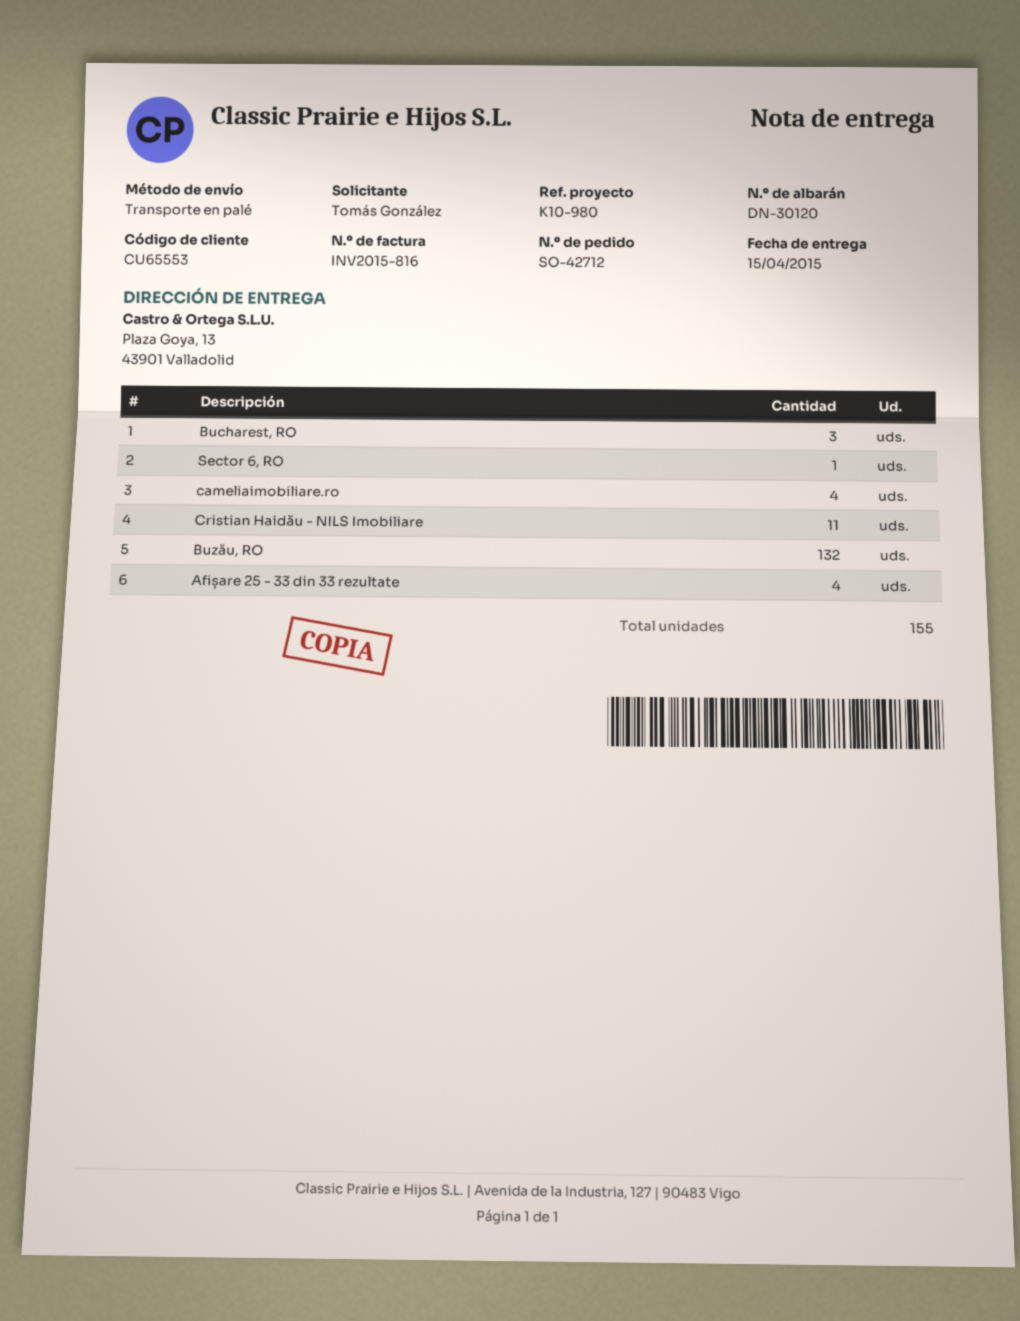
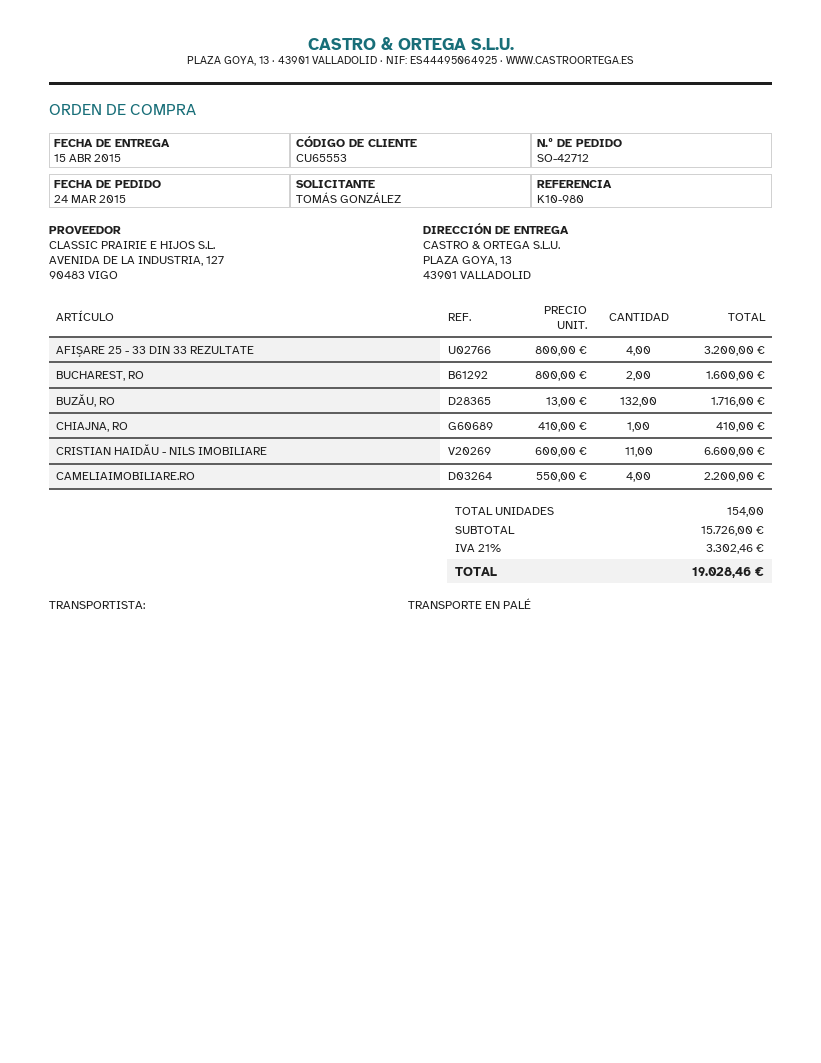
Bucharest, RO: 3 -> 2
Sector 6, RO: 1 -> none
CHIAJNA, RO: none -> 1
total quantity: 155 -> 154

